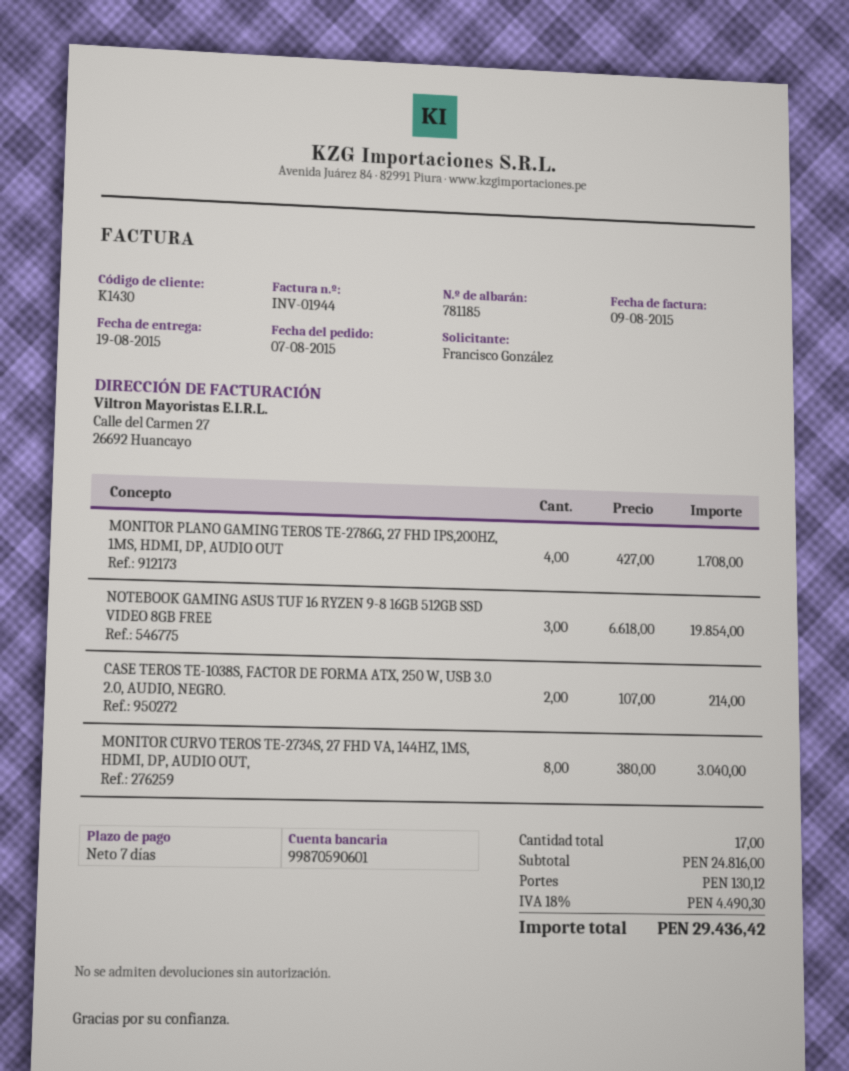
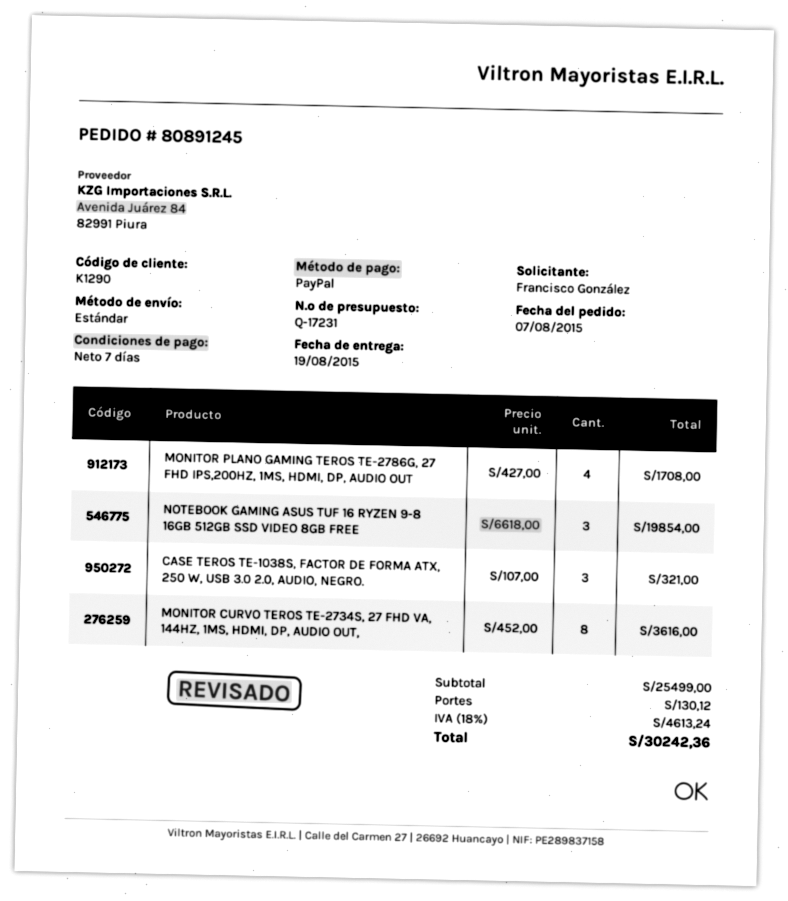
customer number: K1430 -> K1290
CASE TEROS TE-1038S, FACTOR DE FORMA ATX, 250 W, USB 3.0 2.0, AUDIO, NEGRO.: 2 x 107.00 = 214.00 -> 3 x 107.00 = 321.00
MONITOR CURVO TEROS TE-2734S, 27 FHD VA, 144HZ, 1MS, HDMI, DP, AUDIO OUT,: 8 x 380.00 = 3040.00 -> 8 x 452.00 = 3616.00
subtotal: 24816.00 -> 25499.00
tax: 18% = 4490.30 -> 18% = 4613.24
total: 29436.42 -> 30242.36

